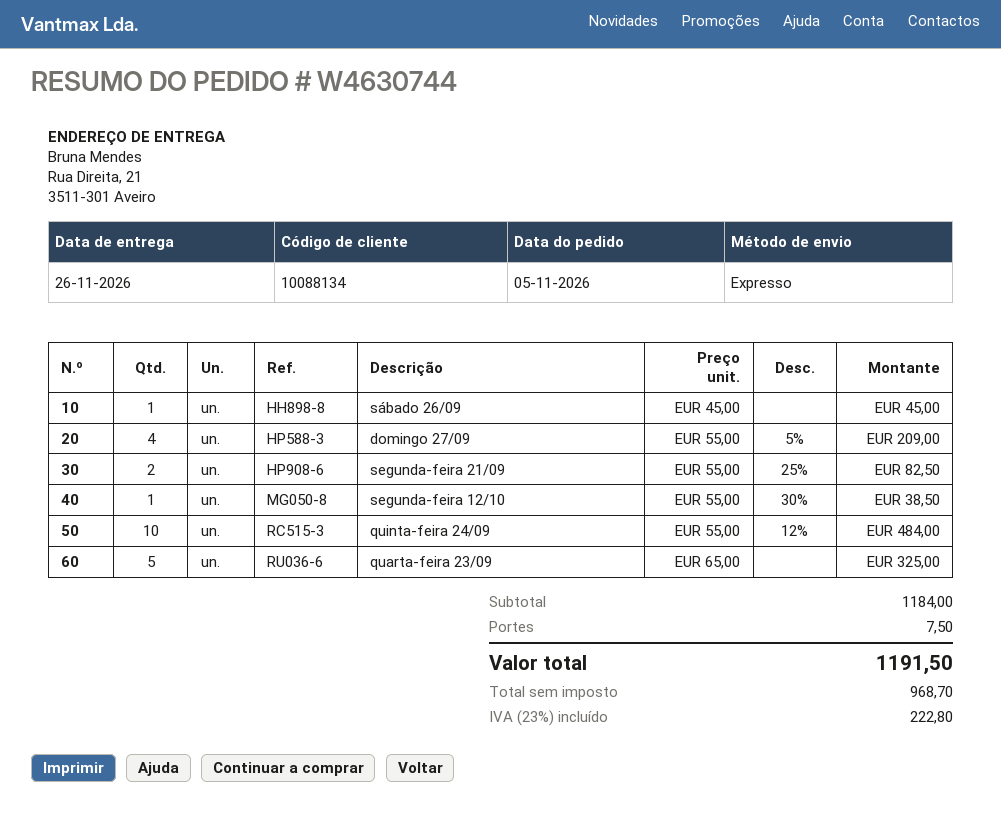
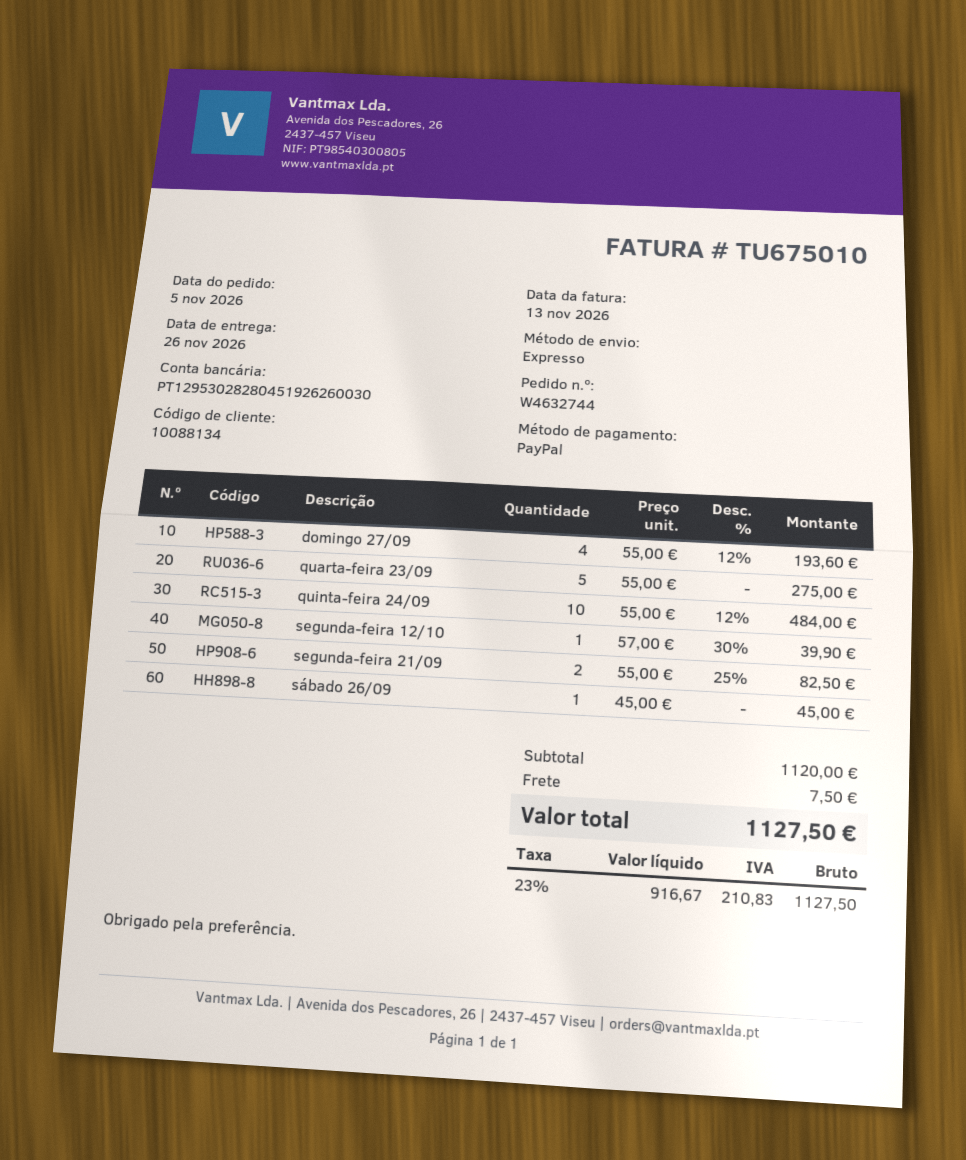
order number: W4630744 -> W4632744
domingo 27/09: 4 x 55.00 - 5% = 209.00 -> 4 x 55.00 - 12% = 193.60
segunda-feira 12/10: 1 x 55.00 - 30% = 38.50 -> 1 x 57.00 - 30% = 39.90
quarta-feira 23/09: 5 x 65.00 = 325.00 -> 5 x 55.00 = 275.00
subtotal: 1184.00 -> 1120.00
net: 968.70 -> 916.67
tax: 23% = 222.80 -> 23% = 210.83
total: 1191.50 -> 1127.50

